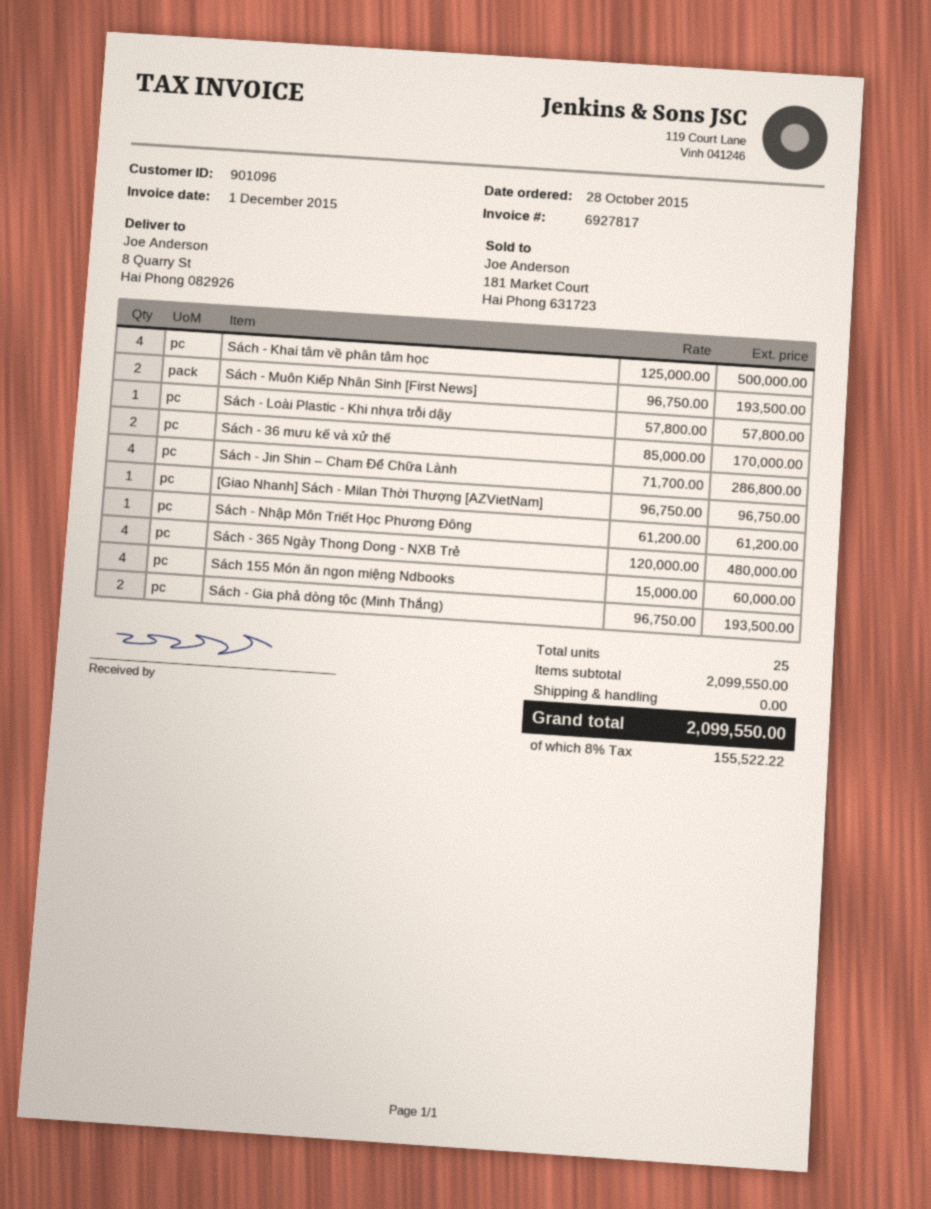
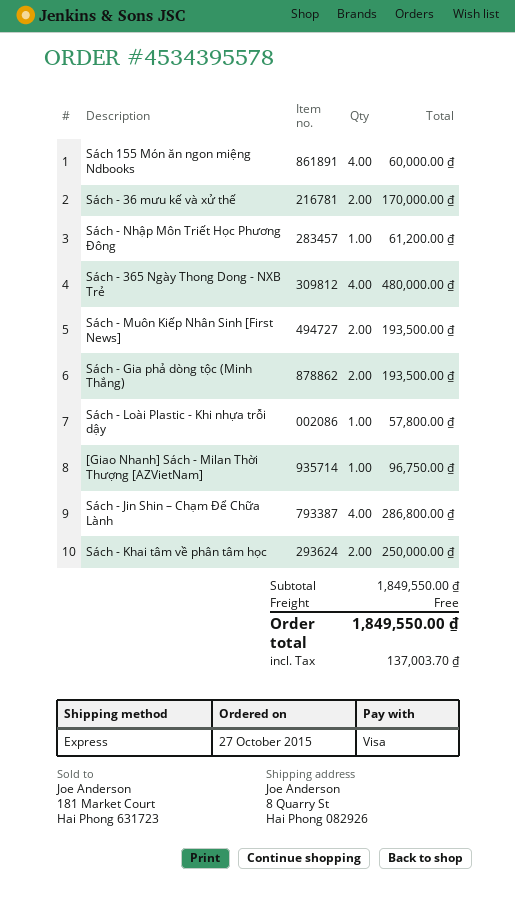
order date: 2015-10-28 -> 2015-10-27
Sách - Khai tâm về phân tâm học: 4 for 500000.00 -> 2 for 250000.00
subtotal: 2099550.00 -> 1849550.00
tax: 155522.22 -> 137003.70
total: 2099550.00 -> 1849550.00

